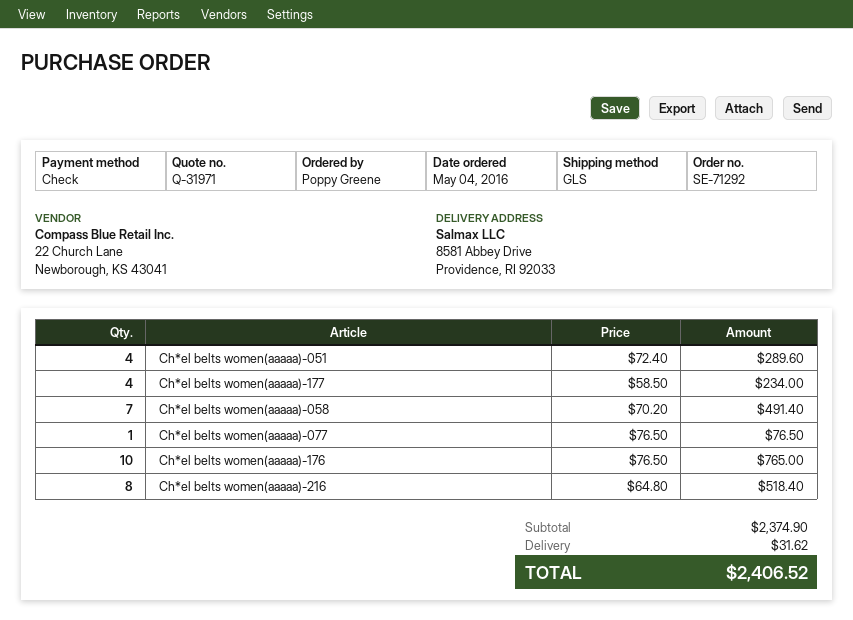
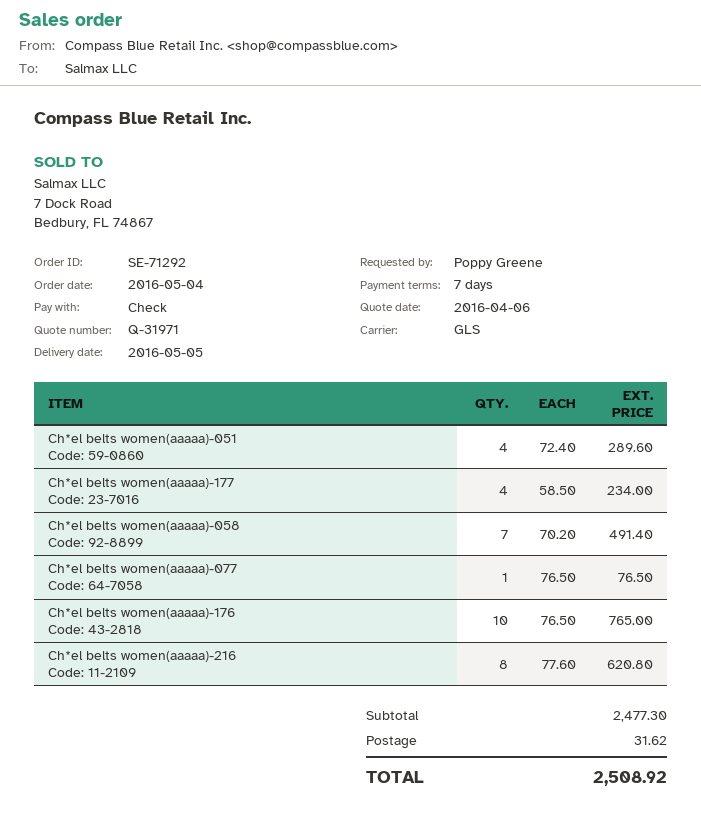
Ch*el belts women(aaaaa)-216: 8 x 64.80 = 518.40 -> 8 x 77.60 = 620.80
subtotal: 2374.90 -> 2477.30
total: 2406.52 -> 2508.92

